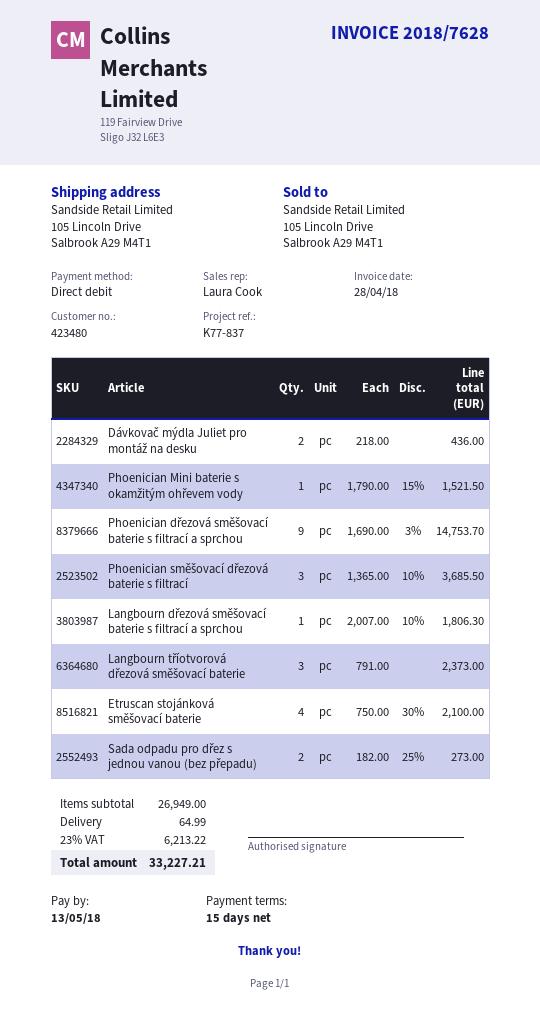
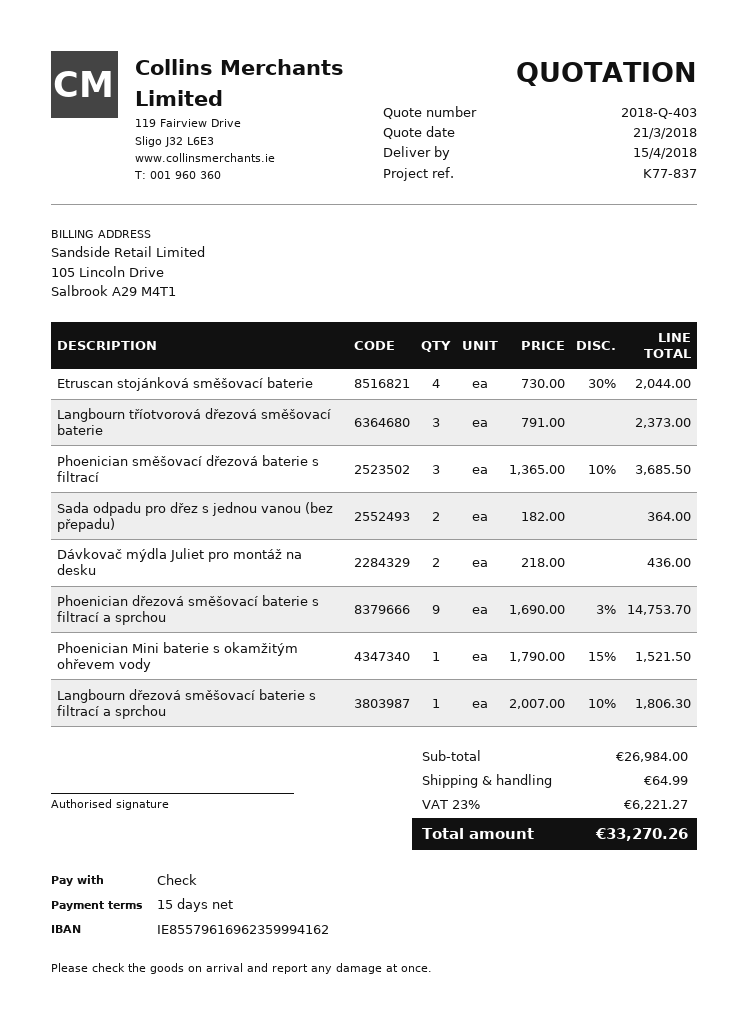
payment method: direct debit -> cheque
Etruscan stojánková směšovací baterie: 4 x 750.00 - 30% = 2100.00 -> 4 x 730.00 - 30% = 2044.00
Sada odpadu pro dřez s jednou vanou (bez přepadu): 2 x 182.00 - 25% = 273.00 -> 2 x 182.00 = 364.00
subtotal: 26949.00 -> 26984.00
tax: 23% = 6213.22 -> 23% = 6221.27
total: 33227.21 -> 33270.26

